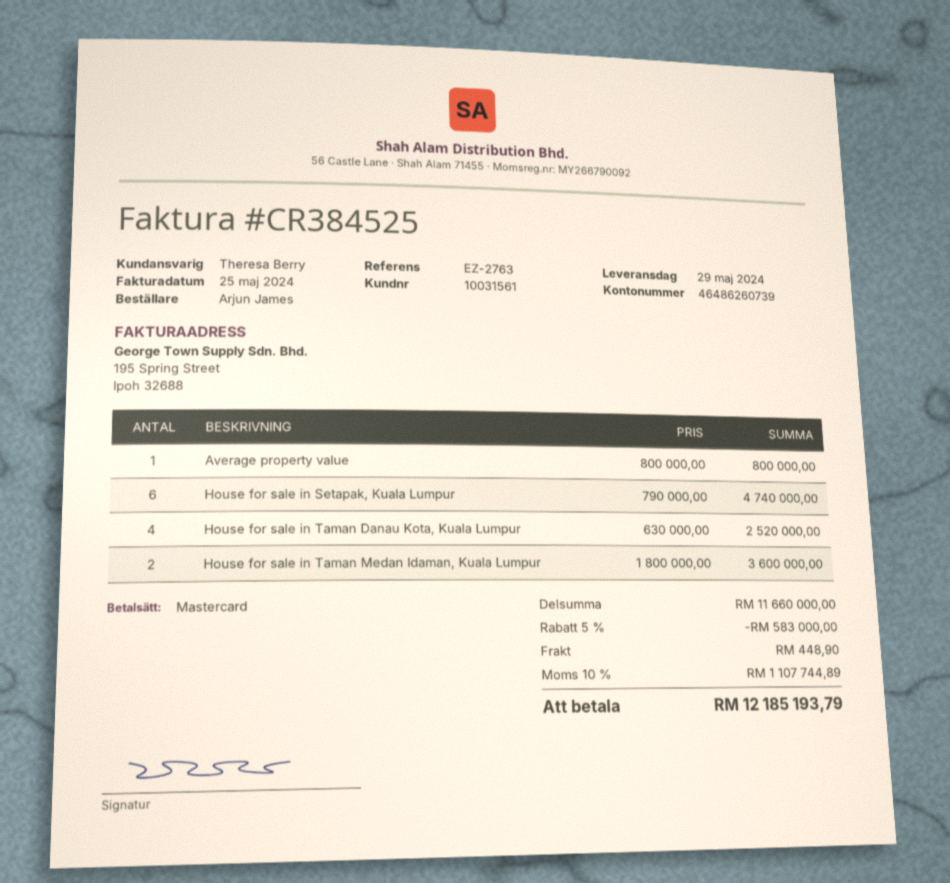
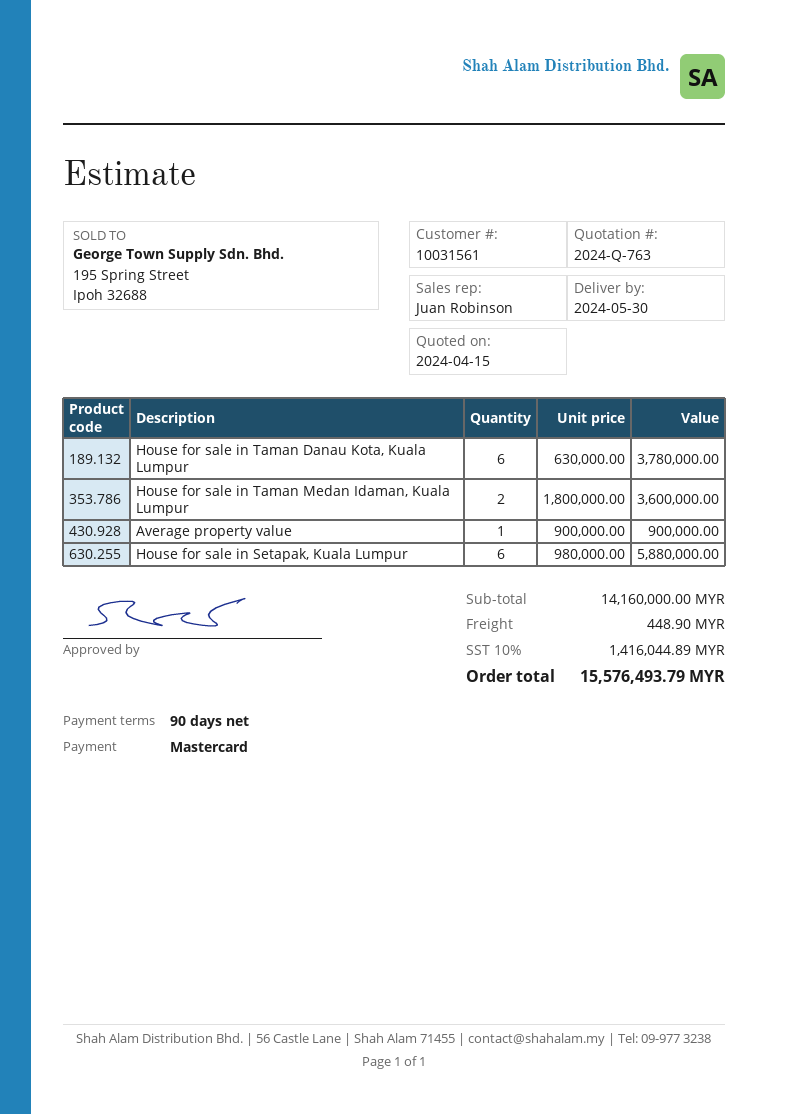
delivery date: 2024-05-29 -> 2024-05-30
sales rep: Theresa Berry -> Juan Robinson
Average property value: 1 x 800000.00 = 800000.00 -> 1 x 900000.00 = 900000.00
House for sale in Setapak, Kuala Lumpur: 6 x 790000.00 = 4740000.00 -> 6 x 980000.00 = 5880000.00
House for sale in Taman Danau Kota, Kuala Lumpur: 4 x 630000.00 = 2520000.00 -> 6 x 630000.00 = 3780000.00
subtotal: 11660000.00 -> 14160000.00
discount: 5% = 583000.00 -> none
tax: 10% = 1107744.89 -> 10% = 1416044.89
total: 12185193.79 -> 15576493.79

